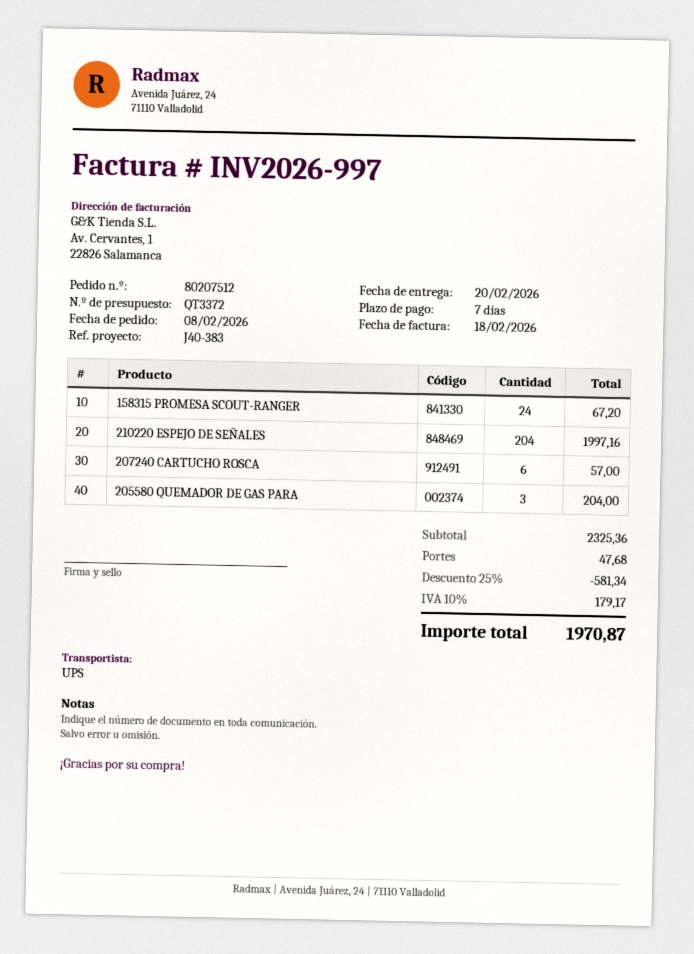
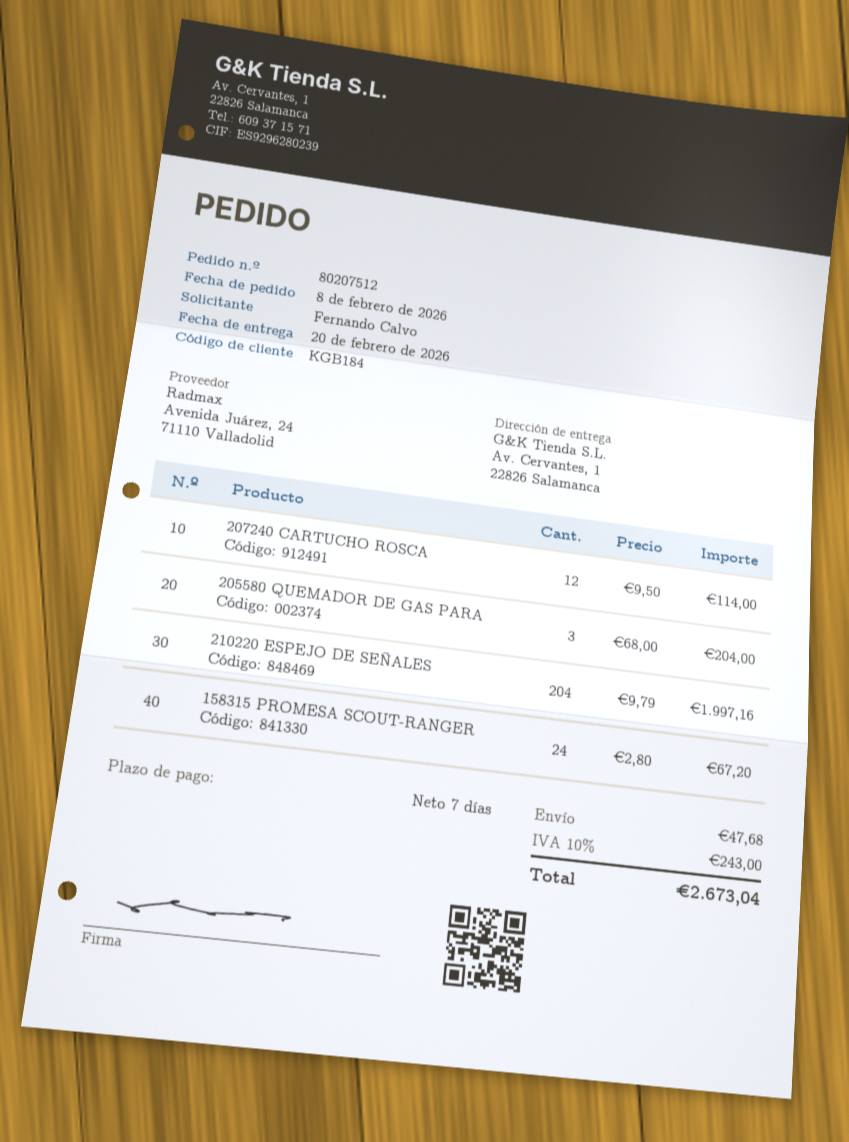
207240 CARTUCHO ROSCA: 6 for 57.00 -> 12 for 114.00
discount: 25% = 581.34 -> none
tax: 10% = 179.17 -> 10% = 243.00
total: 1970.87 -> 2673.04

